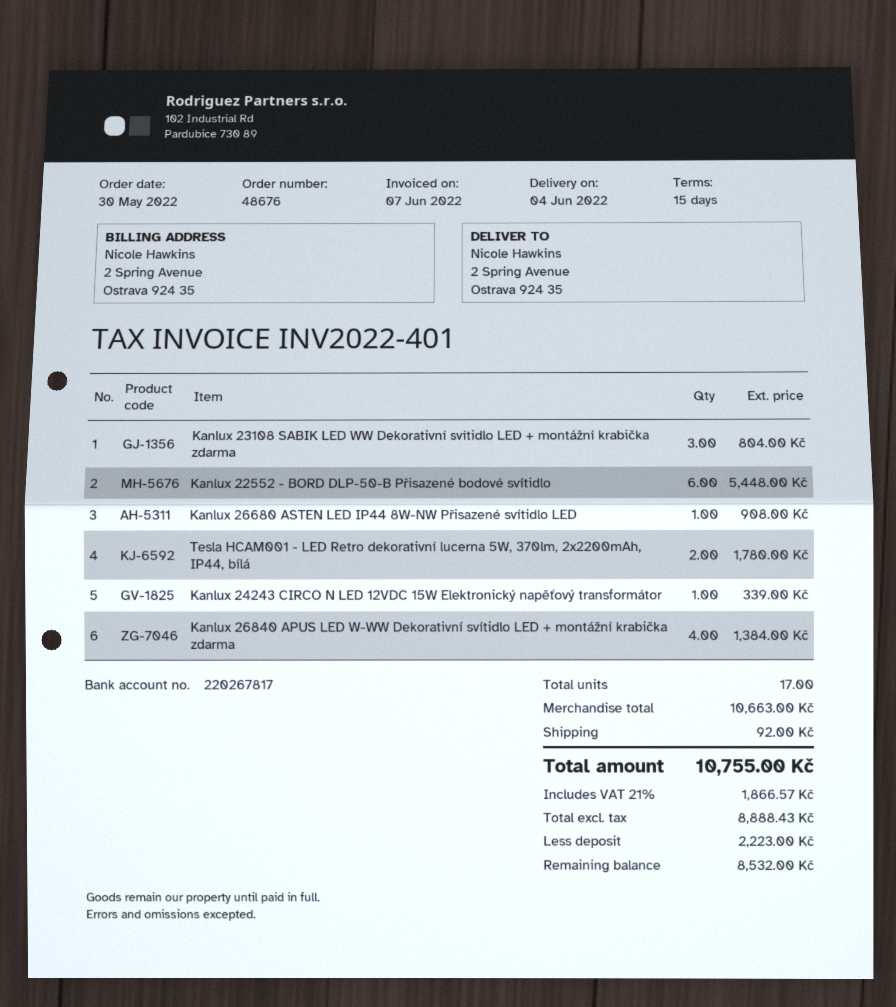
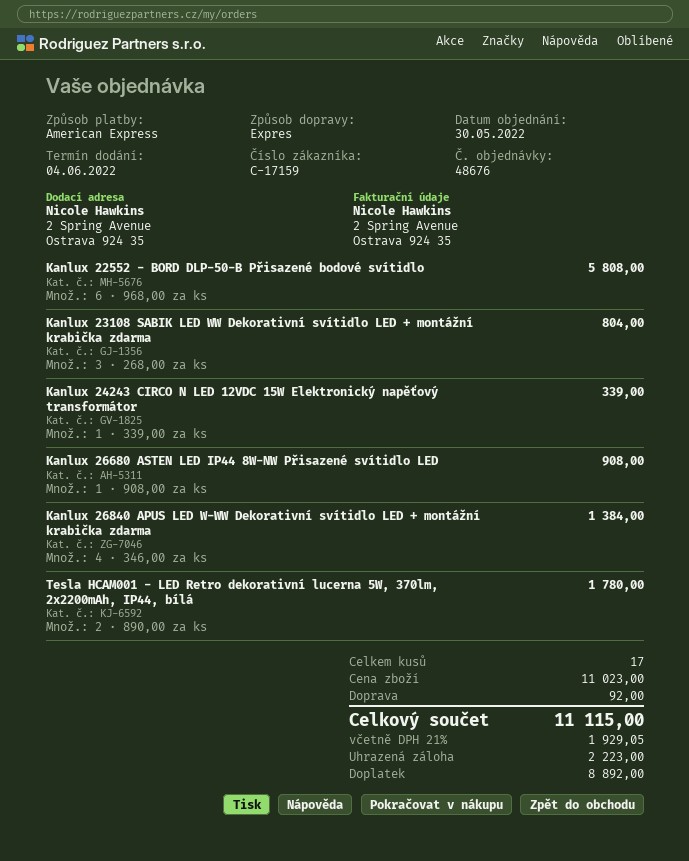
Kanlux 22552 - BORD DLP-50-B Přisazené bodové svítidlo: 6 for 5448.00 -> 6 for 5808.00
subtotal: 10663.00 -> 11023.00
tax: 21% = 1866.57 -> 21% = 1929.05
total: 10755.00 -> 11115.00
balance: 8532.00 -> 8892.00

